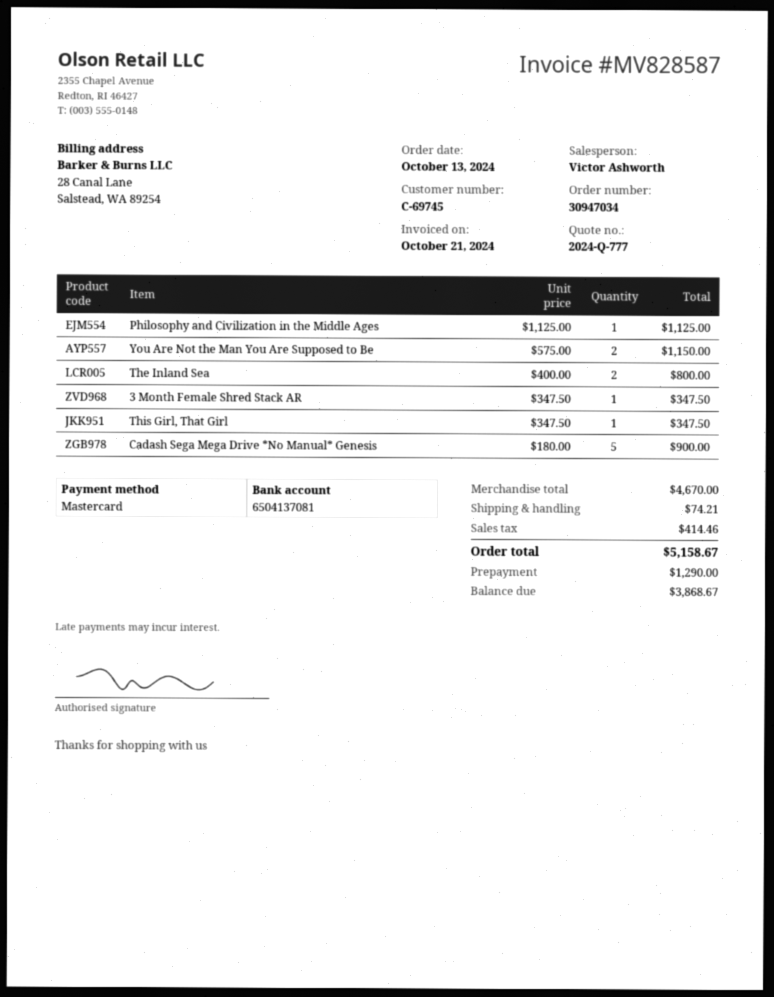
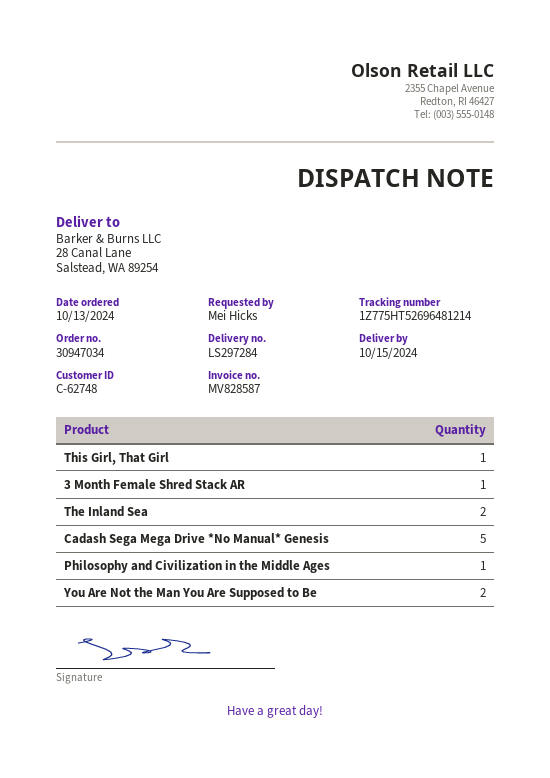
customer number: C-69745 -> C-62748

